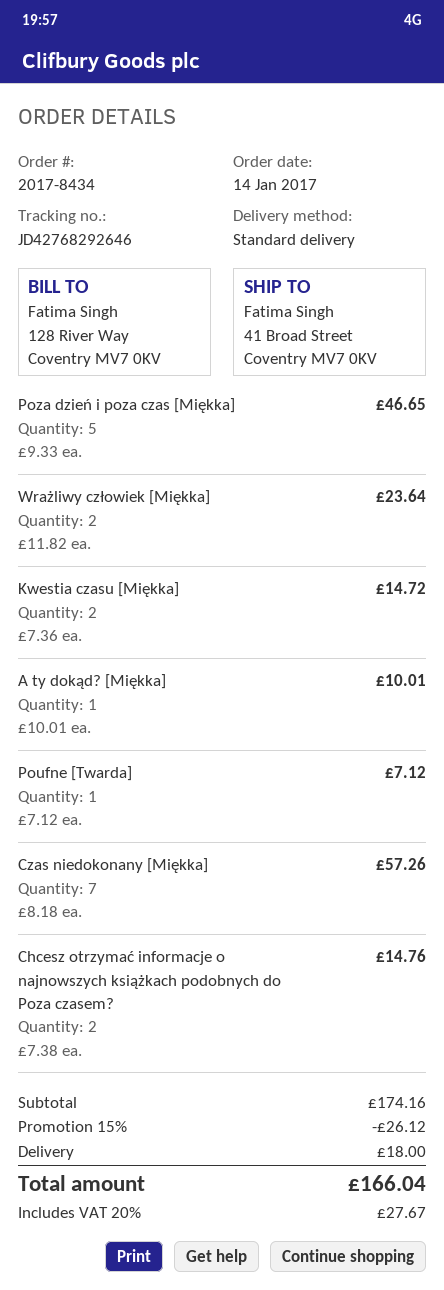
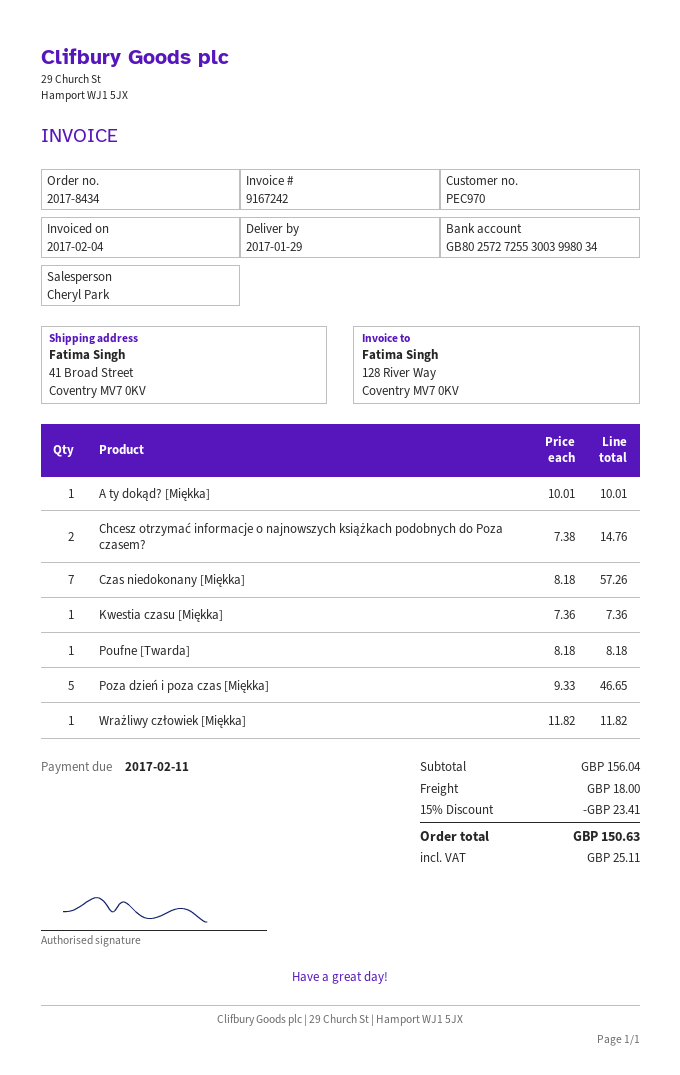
Wrażliwy człowiek [Miękka]: 2 x 11.82 = 23.64 -> 1 x 11.82 = 11.82
Kwestia czasu [Miękka]: 2 x 7.36 = 14.72 -> 1 x 7.36 = 7.36
Poufne [Twarda]: 1 x 7.12 = 7.12 -> 1 x 8.18 = 8.18
subtotal: 174.16 -> 156.04
discount: 15% = 26.12 -> 15% = 23.41
tax: 27.67 -> 25.11
total: 166.04 -> 150.63

